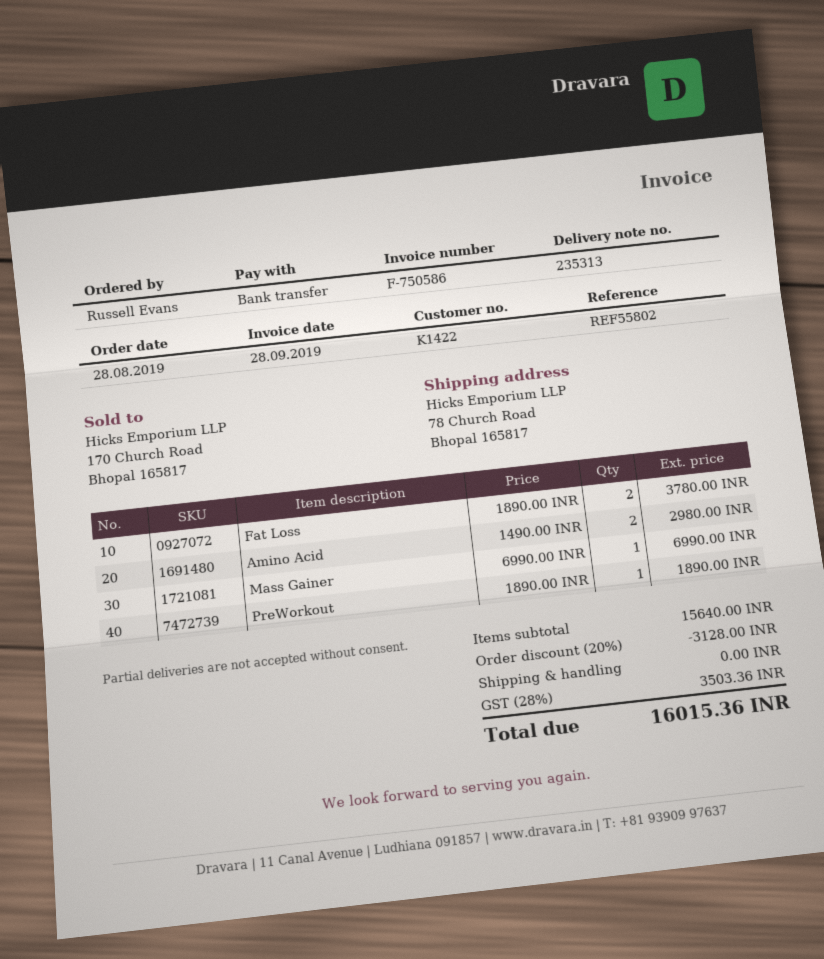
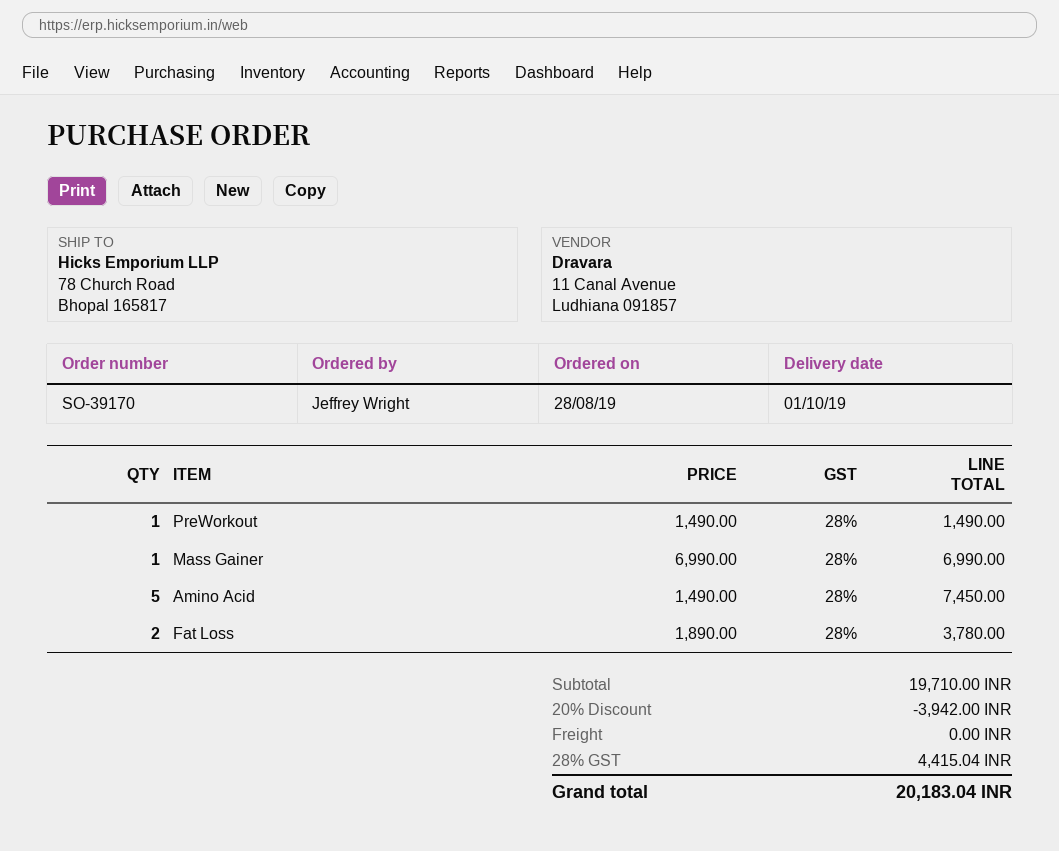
ordered by: Russell Evans -> Jeffrey Wright
Amino Acid: 2 x 1490.00 = 2980.00 -> 5 x 1490.00 = 7450.00
PreWorkout: 1 x 1890.00 = 1890.00 -> 1 x 1490.00 = 1490.00
subtotal: 15640.00 -> 19710.00
discount: 20% = 3128.00 -> 20% = 3942.00
tax: 28% = 3503.36 -> 28% = 4415.04
total: 16015.36 -> 20183.04

